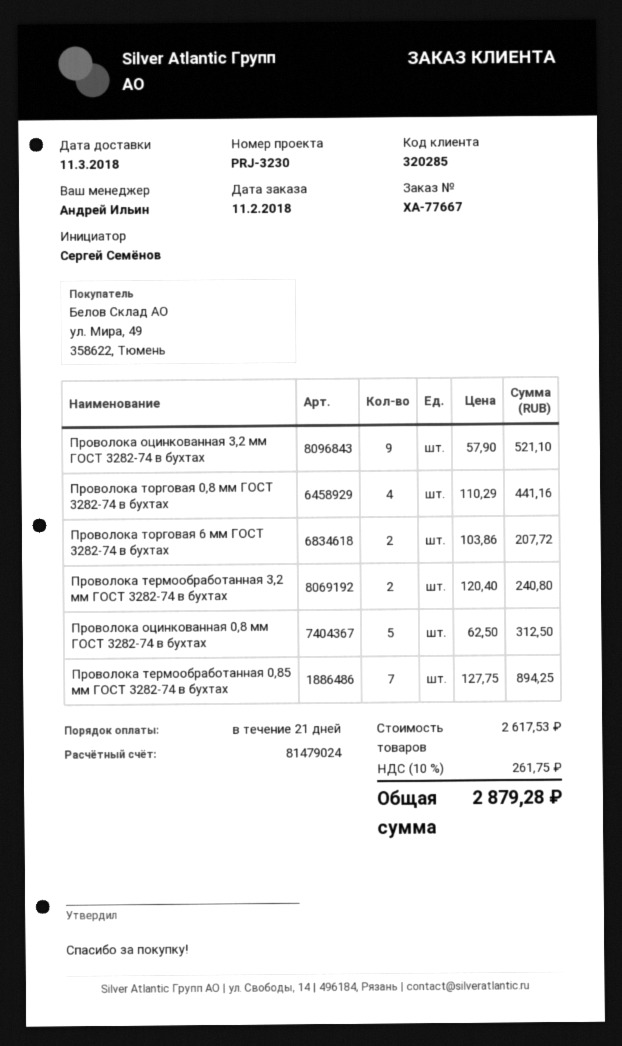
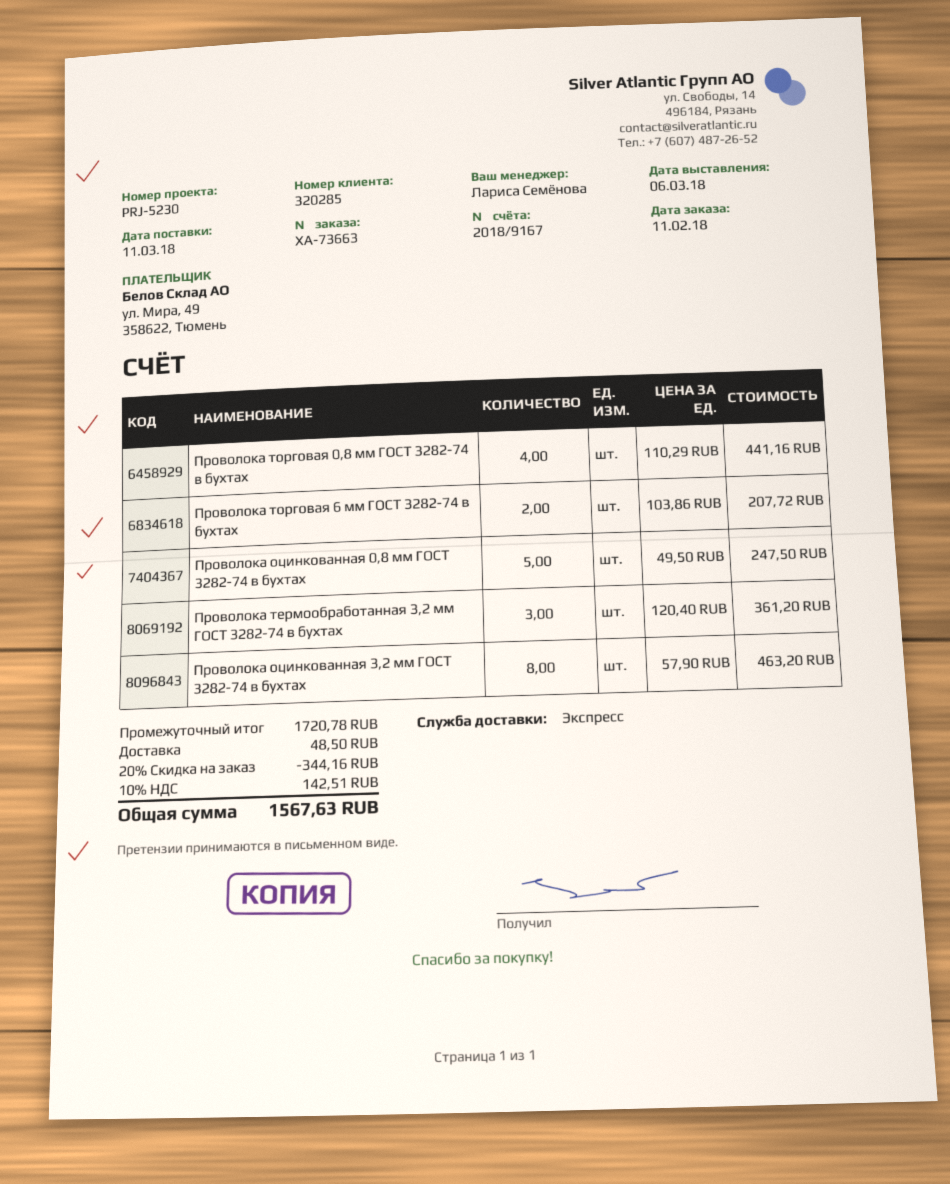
order number: XA-77667 -> XA-73663
reference: PRJ-3230 -> PRJ-5230
sales rep: Андрей Ильин -> Лариса Семёнова
Проволока оцинкованная 3,2 мм ГОСТ 3282-74 в бухтах: 9 x 57.90 = 521.10 -> 8 x 57.90 = 463.20
Проволока термообработанная 3,2 мм ГОСТ 3282-74 в бухтах: 2 x 120.40 = 240.80 -> 3 x 120.40 = 361.20
Проволока оцинкованная 0,8 мм ГОСТ 3282-74 в бухтах: 5 x 62.50 = 312.50 -> 5 x 49.50 = 247.50
Проволока термообработанная 0,85 мм ГОСТ 3282-74 в бухтах: 7 x 127.75 = 894.25 -> none
subtotal: 2617.53 -> 1720.78
discount: none -> 20% = 344.16
shipping: none -> 48.50
tax: 10% = 261.75 -> 10% = 142.51
total: 2879.28 -> 1567.63

